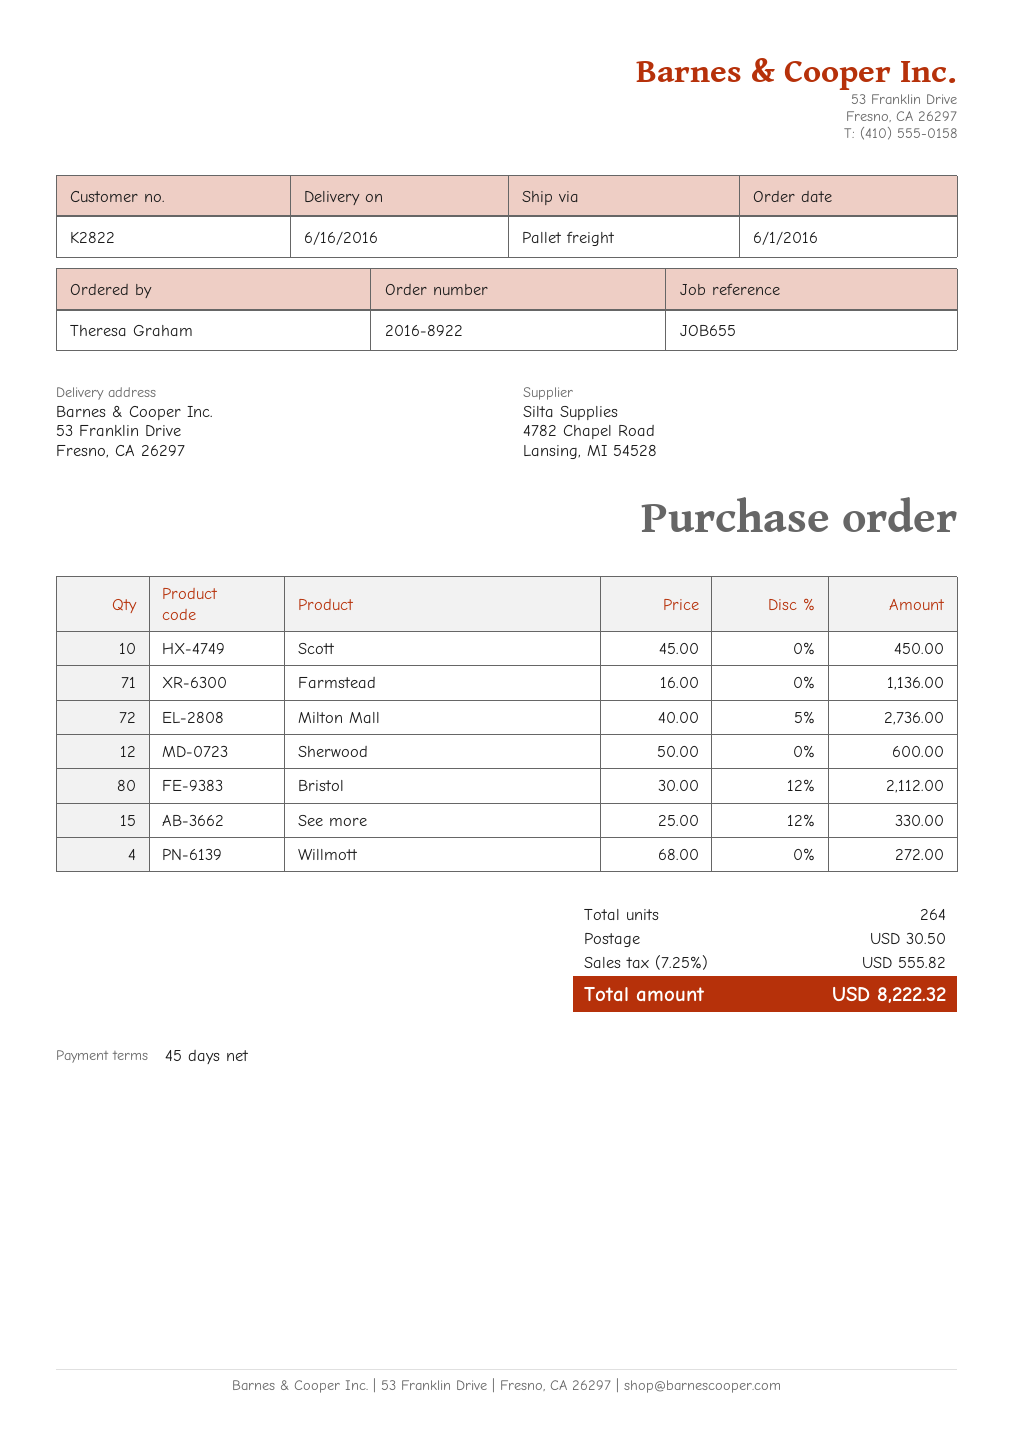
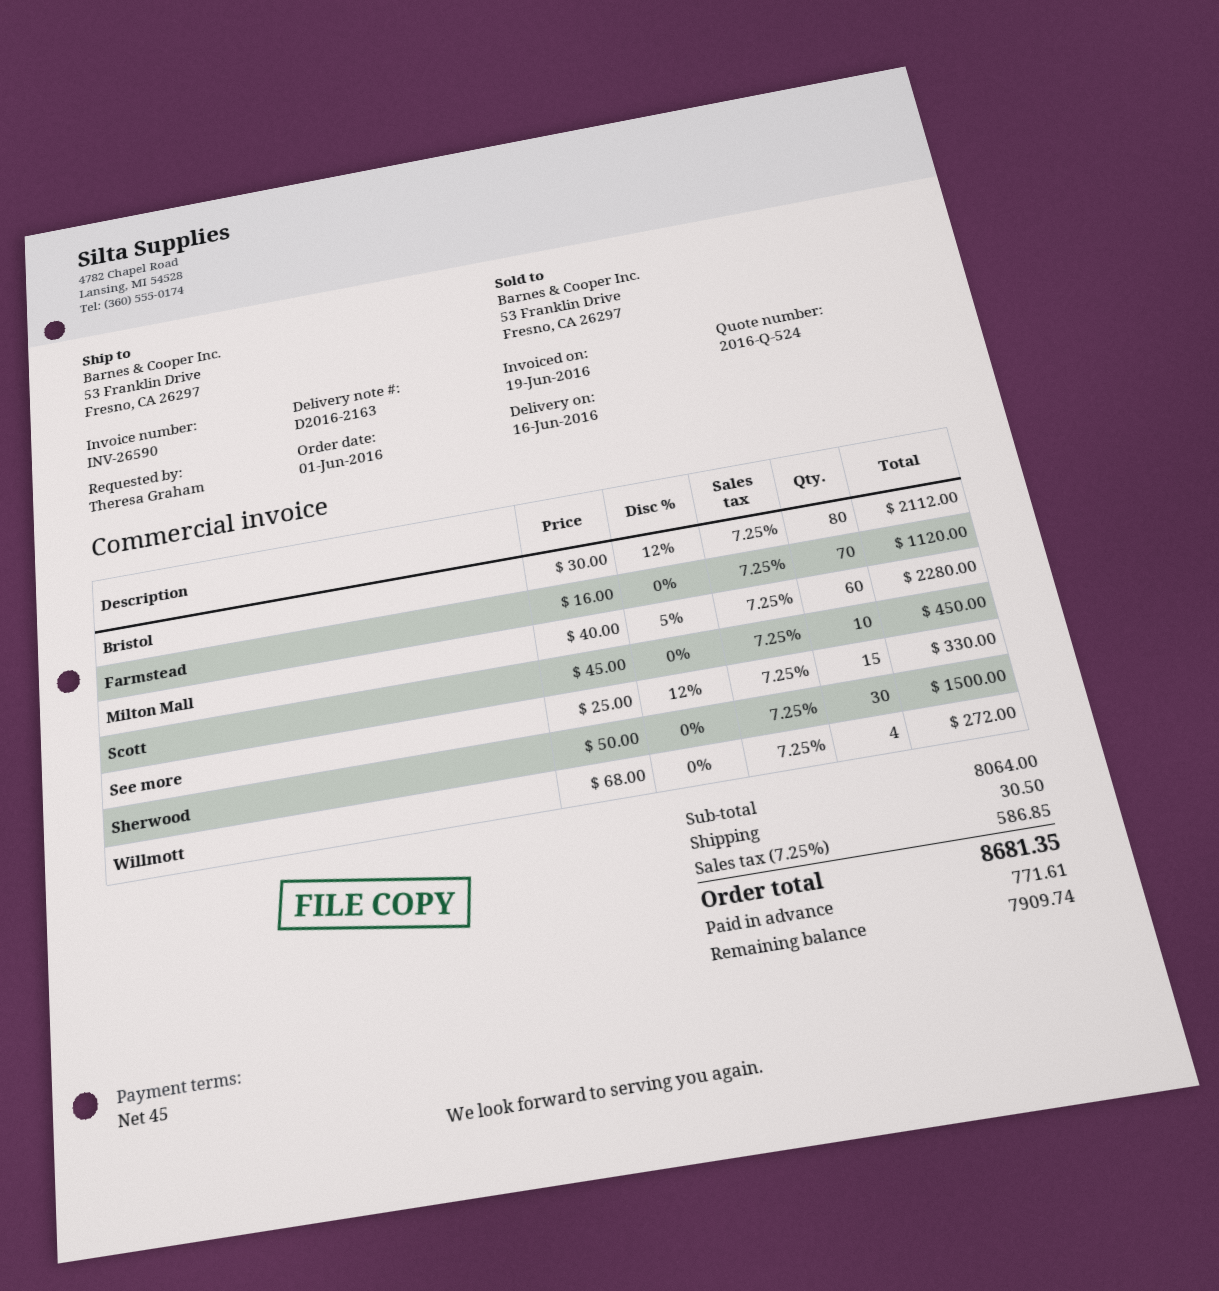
Farmstead: 71 x 16.00 = 1136.00 -> 70 x 16.00 = 1120.00
Milton Mall: 72 x 40.00 - 5% = 2736.00 -> 60 x 40.00 - 5% = 2280.00
Sherwood: 12 x 50.00 = 600.00 -> 30 x 50.00 = 1500.00
tax: 7.25% = 555.82 -> 7.25% = 586.85
total: 8222.32 -> 8681.35

